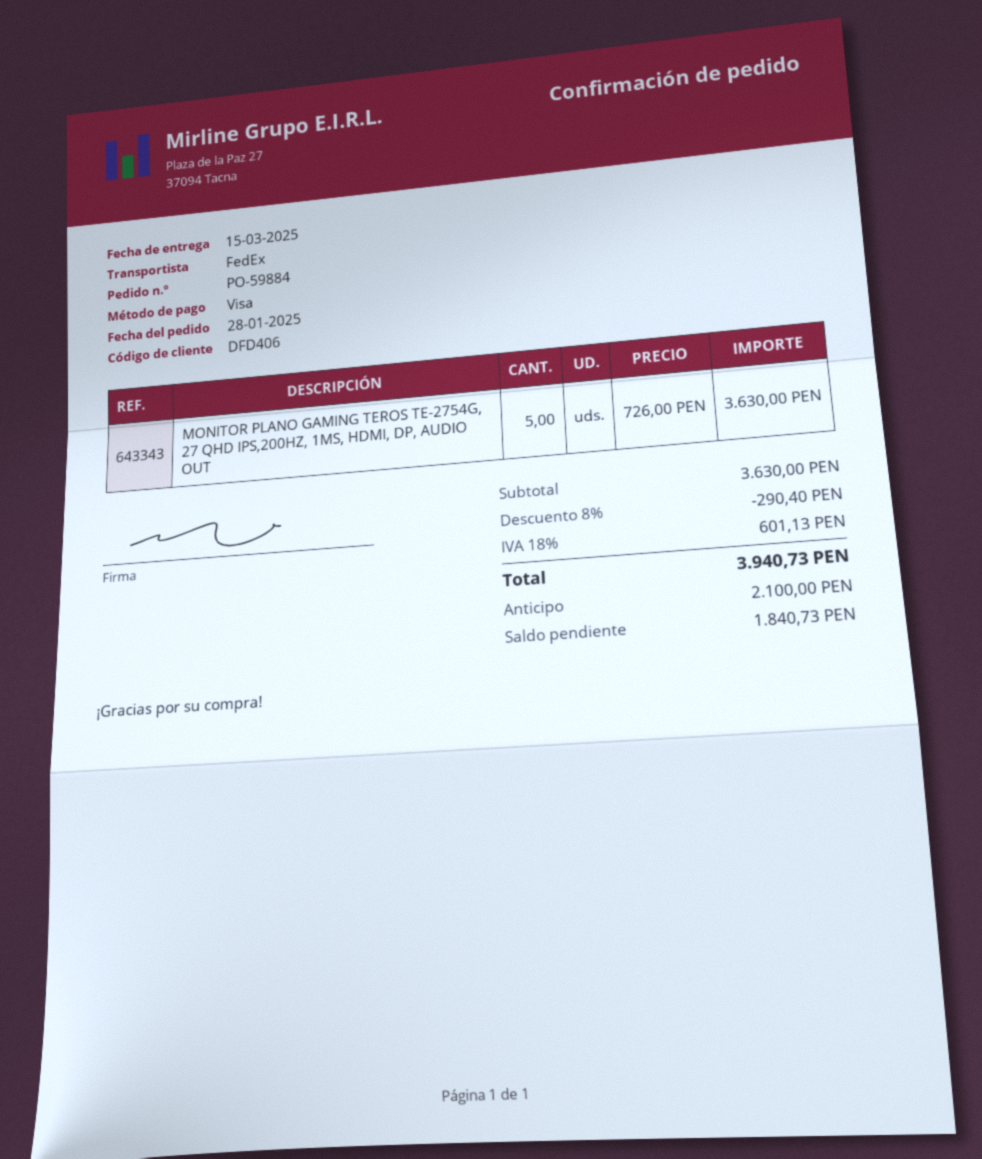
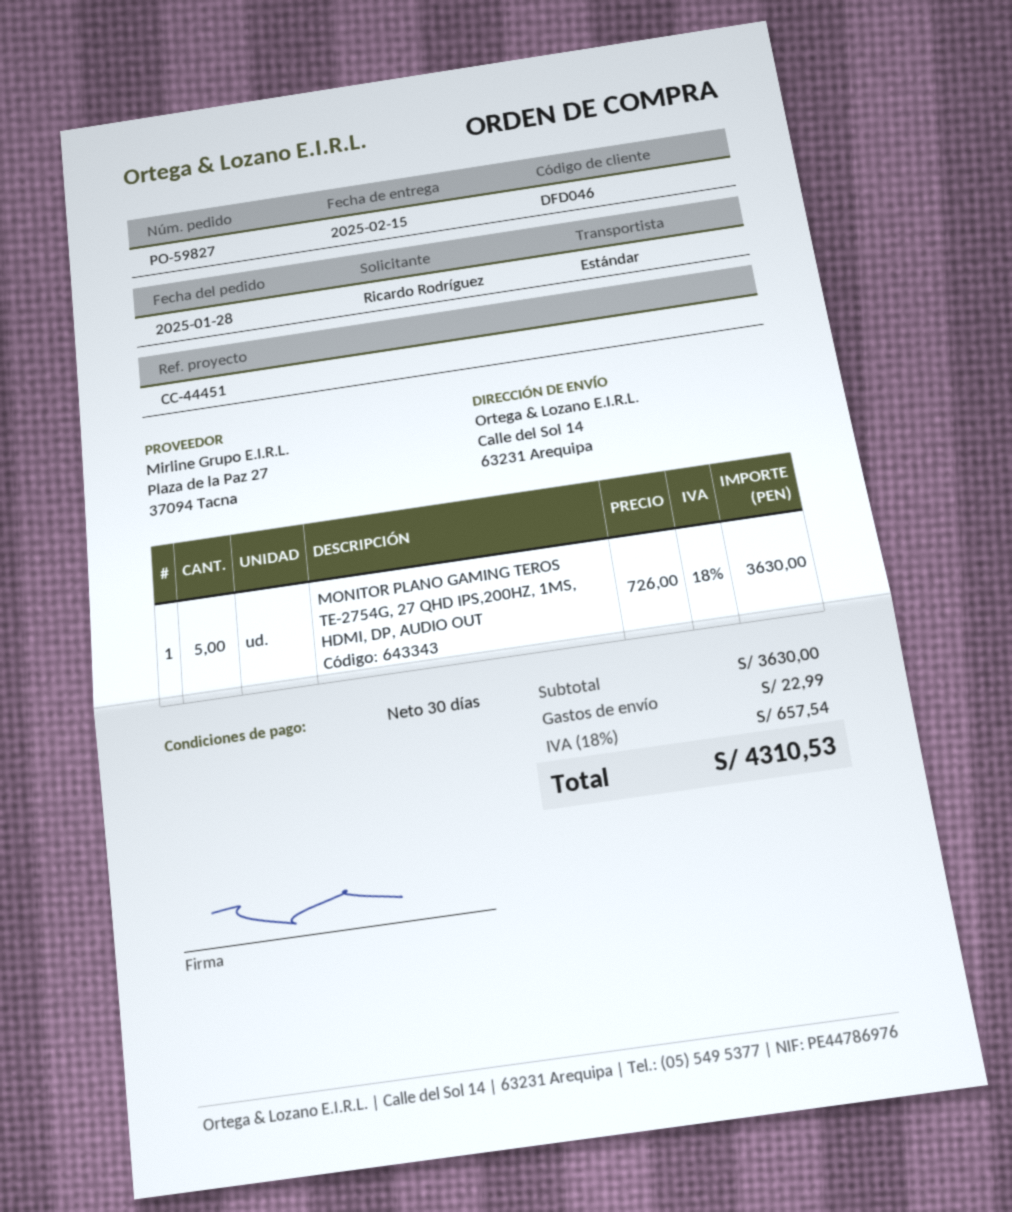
order number: PO-59884 -> PO-59827
delivery date: 2025-03-15 -> 2025-02-15
customer number: DFD406 -> DFD046
shipping method: FedEx -> standard
discount: 8% = 290.40 -> none
shipping: none -> 22.99
tax: 18% = 601.13 -> 18% = 657.54
total: 3940.73 -> 4310.53

